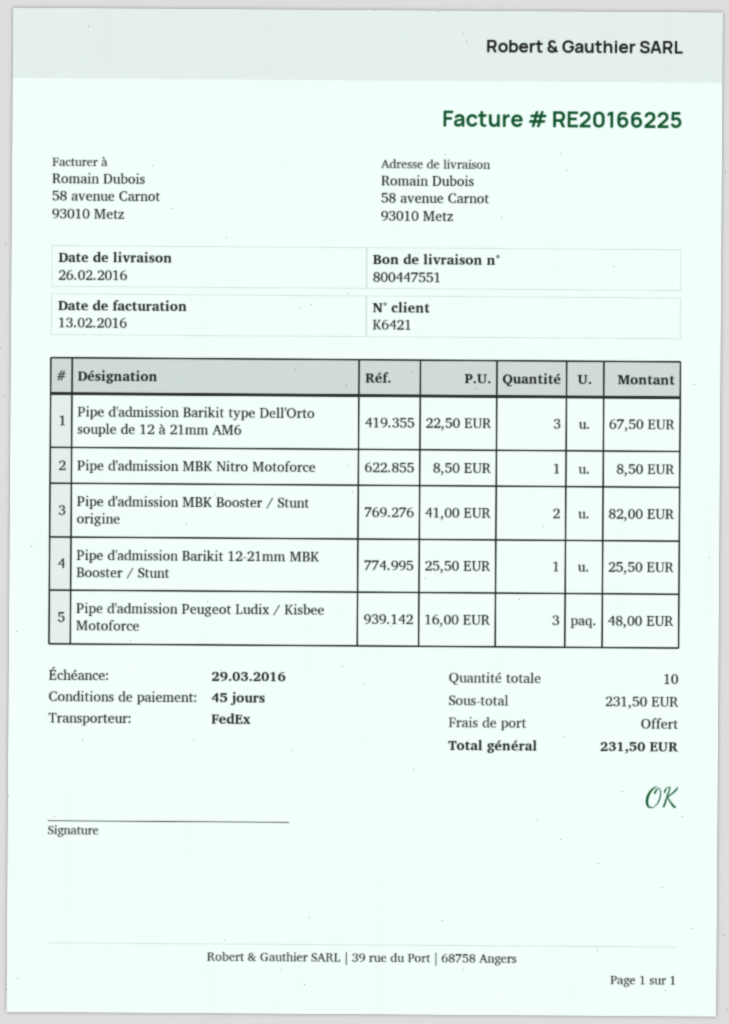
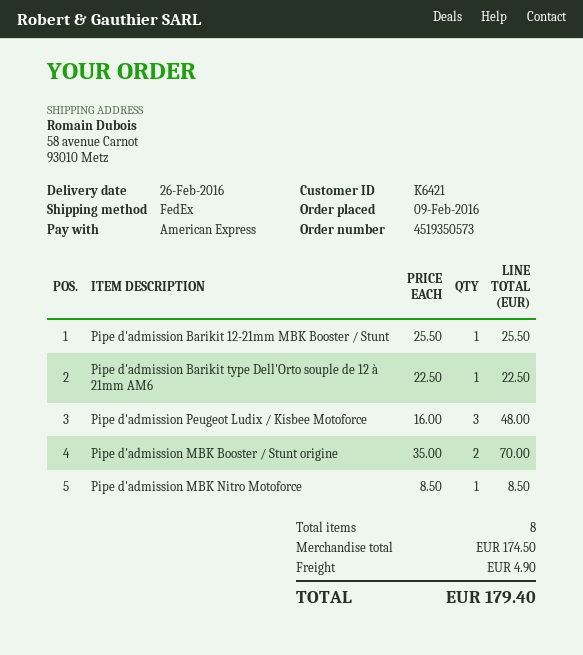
Pipe d'admission Barikit type Dell'Orto souple de 12 à 21mm AM6: 3 x 22.50 = 67.50 -> 1 x 22.50 = 22.50
Pipe d'admission MBK Booster / Stunt origine: 2 x 41.00 = 82.00 -> 2 x 35.00 = 70.00
total quantity: 10 -> 8
subtotal: 231.50 -> 174.50
shipping: 0.00 -> 4.90
total: 231.50 -> 179.40

